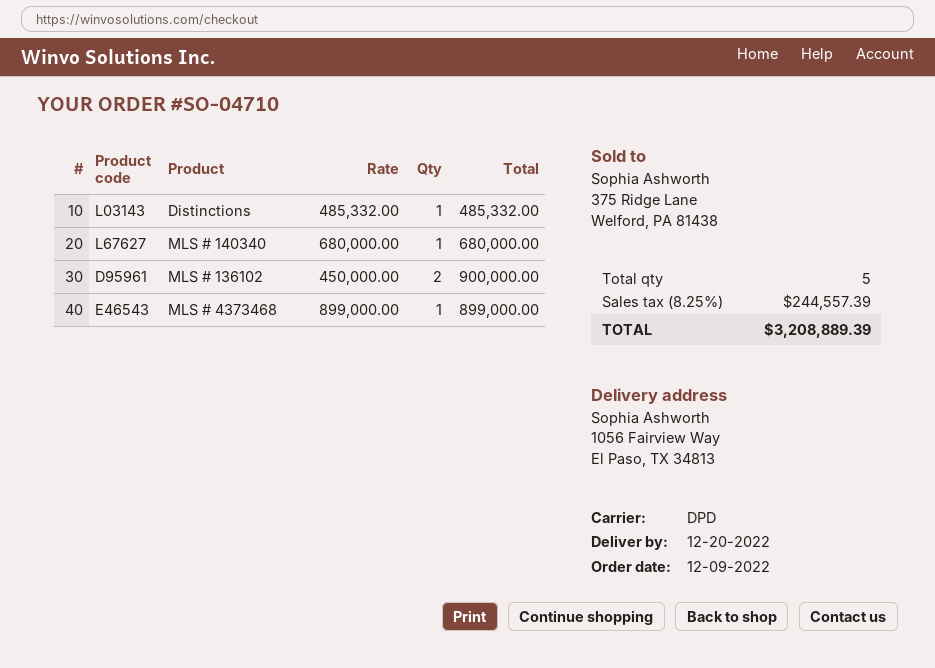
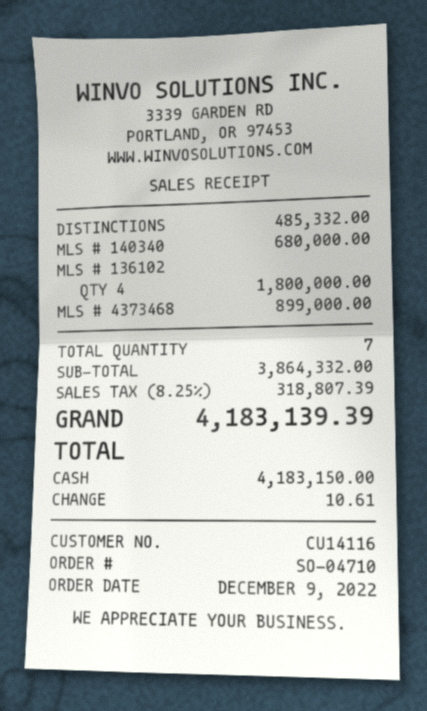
MLS # 136102: 2 for 900000.00 -> 4 for 1800000.00
total quantity: 5 -> 7
tax: 8.25% = 244557.39 -> 8.25% = 318807.39
total: 3208889.39 -> 4183139.39

